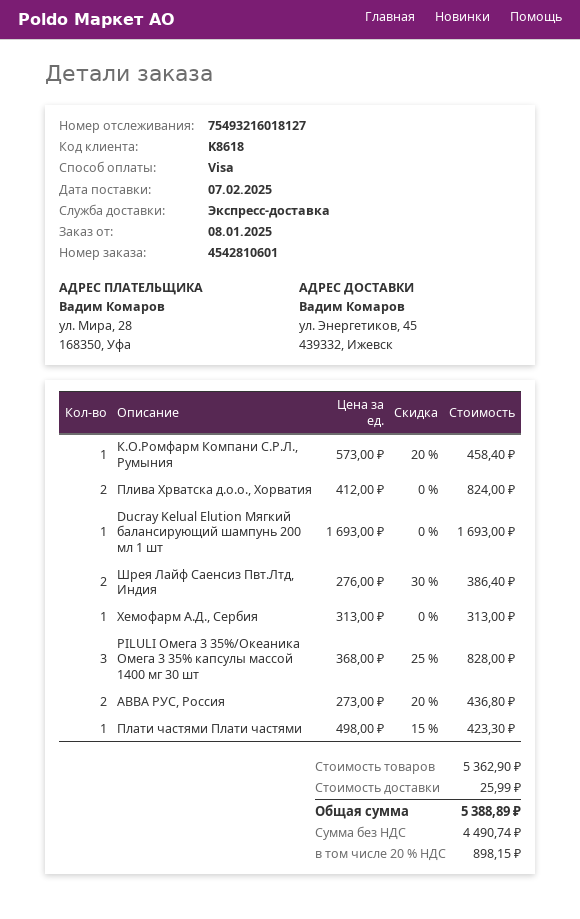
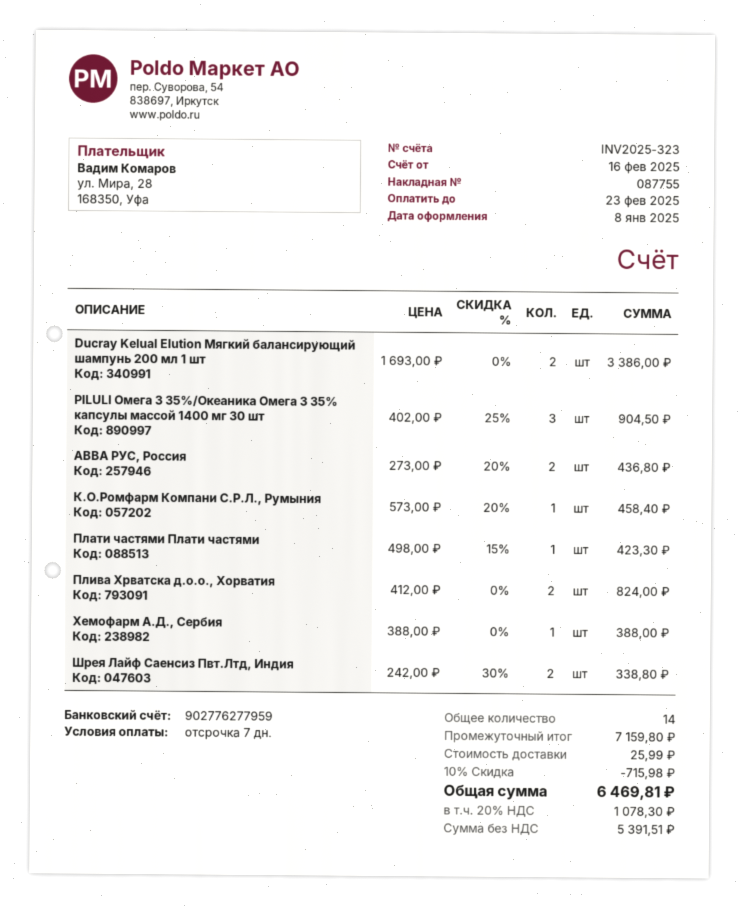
Ducray Kelual Elution Мягкий балансирующий шампунь 200 мл 1 шт: 1 x 1693.00 = 1693.00 -> 2 x 1693.00 = 3386.00
Шрея Лайф Саенсиз Пвт.Лтд, Индия: 2 x 276.00 - 30% = 386.40 -> 2 x 242.00 - 30% = 338.80
Хемофарм А.Д., Сербия: 1 x 313.00 = 313.00 -> 1 x 388.00 = 388.00
PILULI Омега 3 35%/Океаника Омега 3 35% капсулы массой 1400 мг 30 шт: 3 x 368.00 - 25% = 828.00 -> 3 x 402.00 - 25% = 904.50
subtotal: 5362.90 -> 7159.80
discount: none -> 10% = 715.98
net: 4490.74 -> 5391.51
tax: 20% = 898.15 -> 20% = 1078.30
total: 5388.89 -> 6469.81

